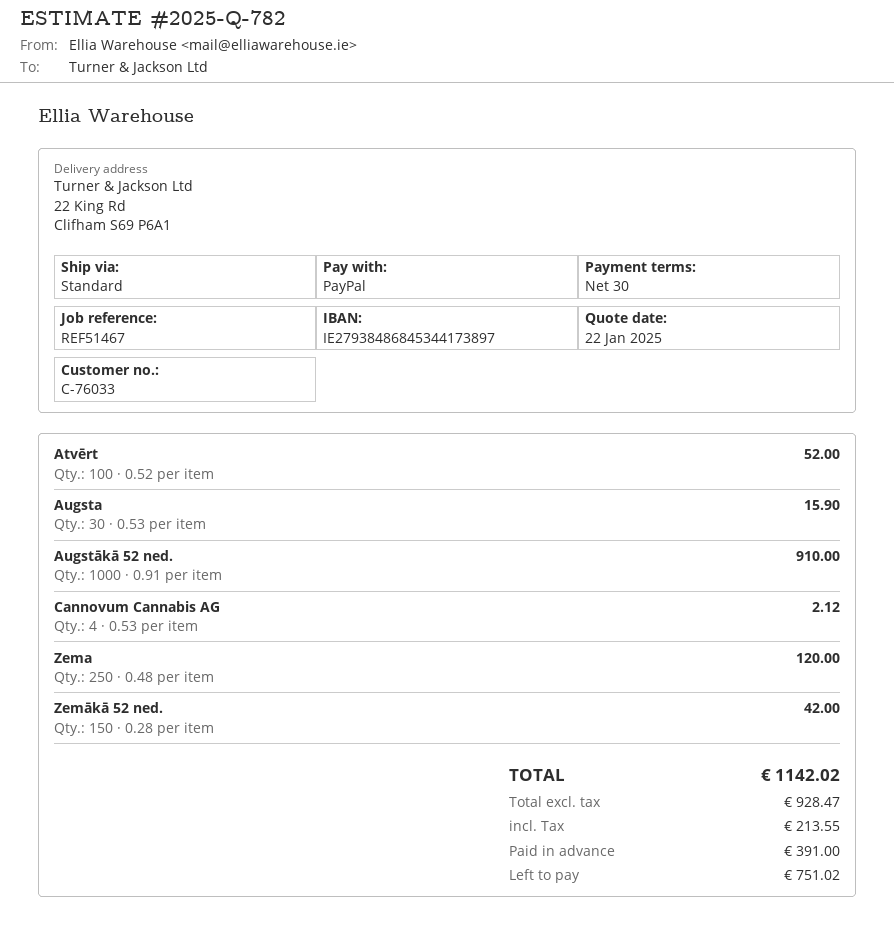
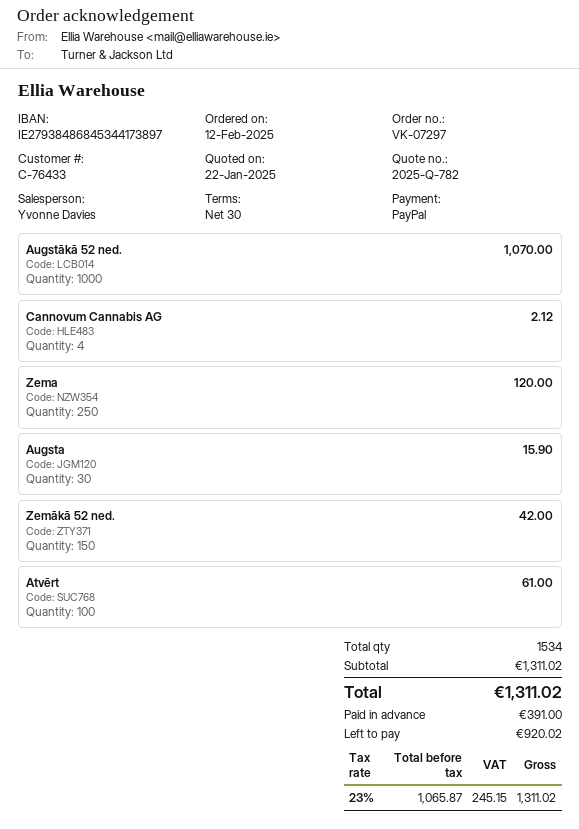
customer number: C-76033 -> C-76433
Atvērt: 100 for 52.00 -> 100 for 61.00
Augstākā 52 ned.: 1000 for 910.00 -> 1000 for 1070.00
net: 928.47 -> 1065.87
tax: 213.55 -> 245.15
total: 1142.02 -> 1311.02
balance: 751.02 -> 920.02

